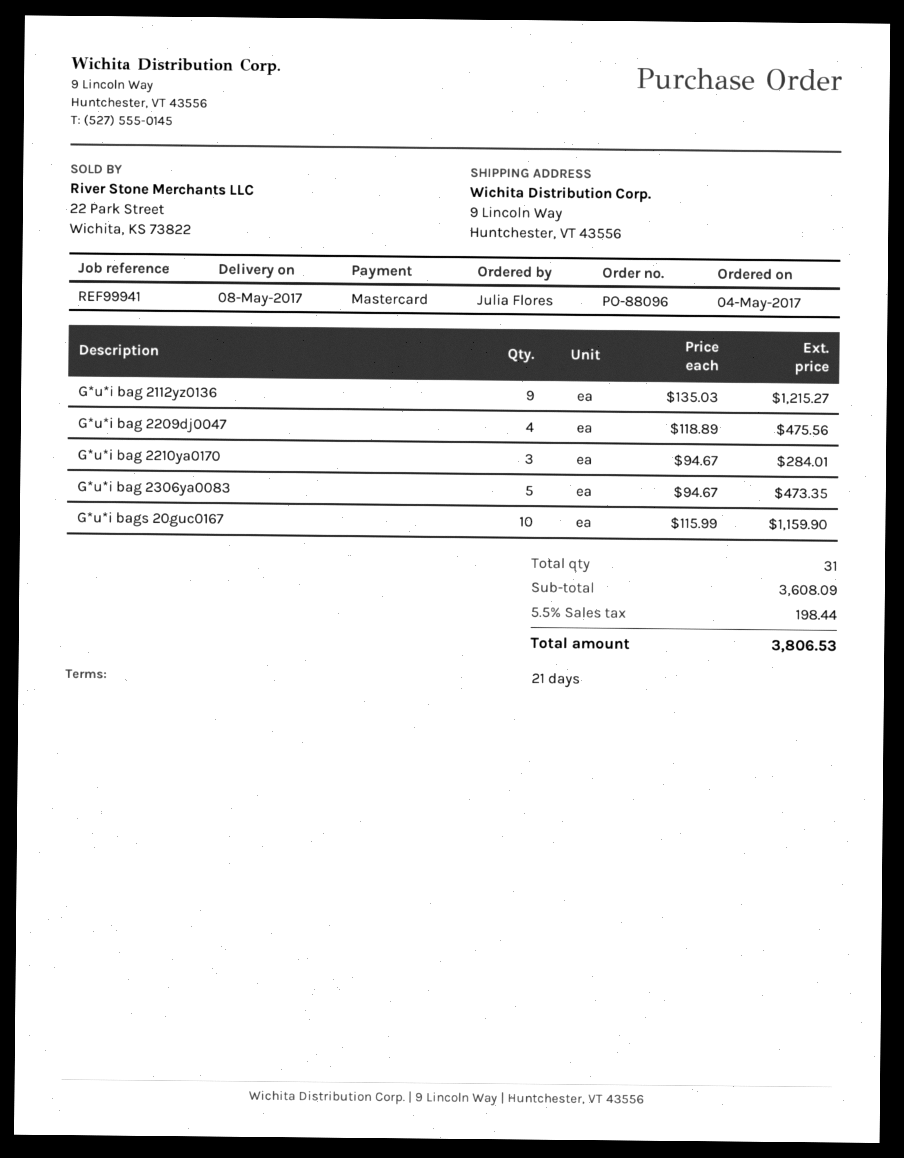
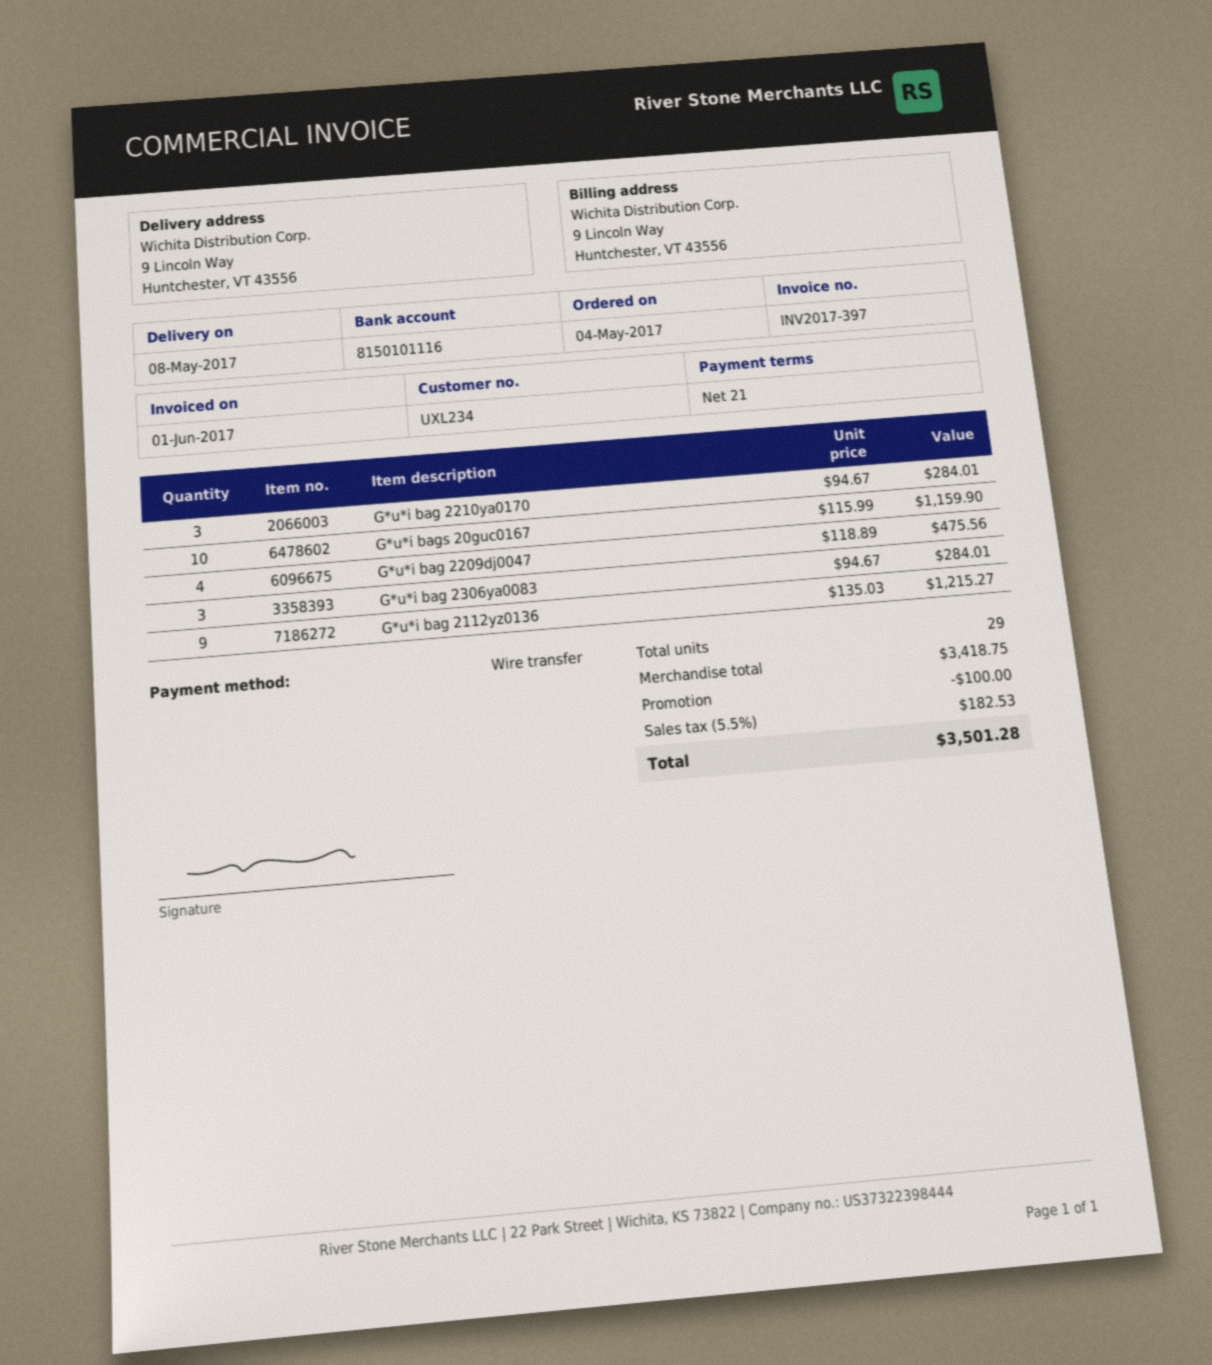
payment method: Mastercard -> bank transfer
G*u*i bag 2306ya0083: 5 x 94.67 = 473.35 -> 3 x 94.67 = 284.01
total quantity: 31 -> 29
subtotal: 3608.09 -> 3418.75
discount: none -> 100.00
tax: 5.5% = 198.44 -> 5.5% = 182.53
total: 3806.53 -> 3501.28

